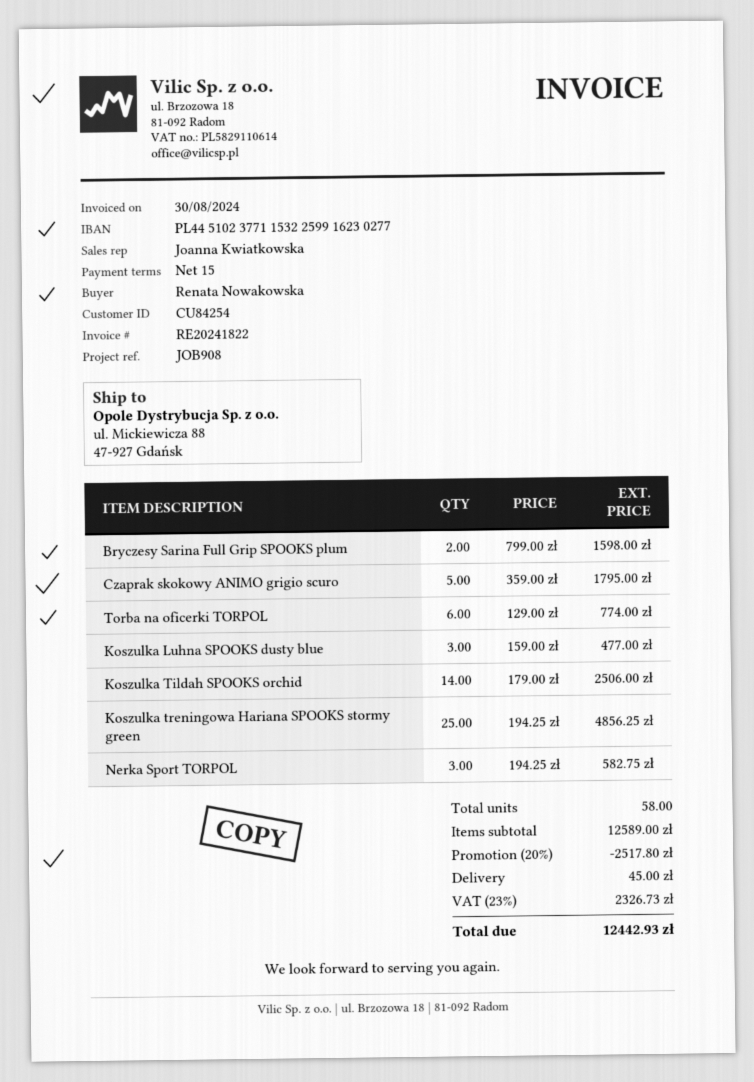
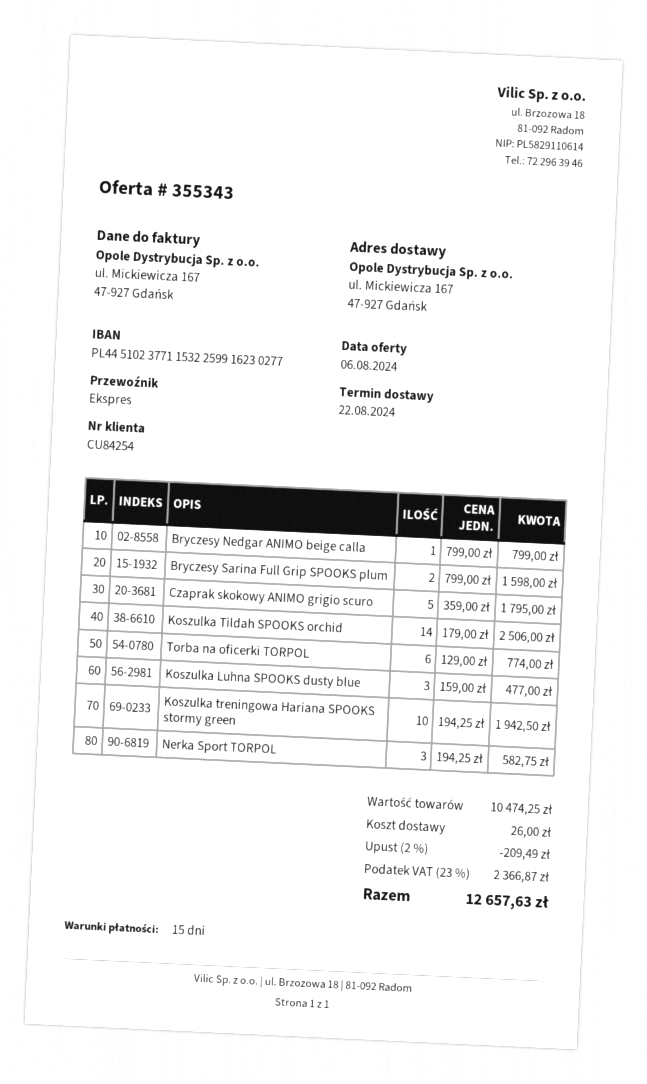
ship to: ul. Mickiewicza 88, 47-927 Gdańsk -> ul. Mickiewicza 167, 47-927 Gdańsk
Koszulka treningowa Hariana SPOOKS stormy green: 25 x 194.25 = 4856.25 -> 10 x 194.25 = 1942.50
Bryczesy Nedgar ANIMO beige calla: none -> 1 x 799.00 = 799.00
subtotal: 12589.00 -> 10474.25
discount: 20% = 2517.80 -> 2% = 209.49
shipping: 45.00 -> 26.00
tax: 23% = 2326.73 -> 23% = 2366.87
total: 12442.93 -> 12657.63

